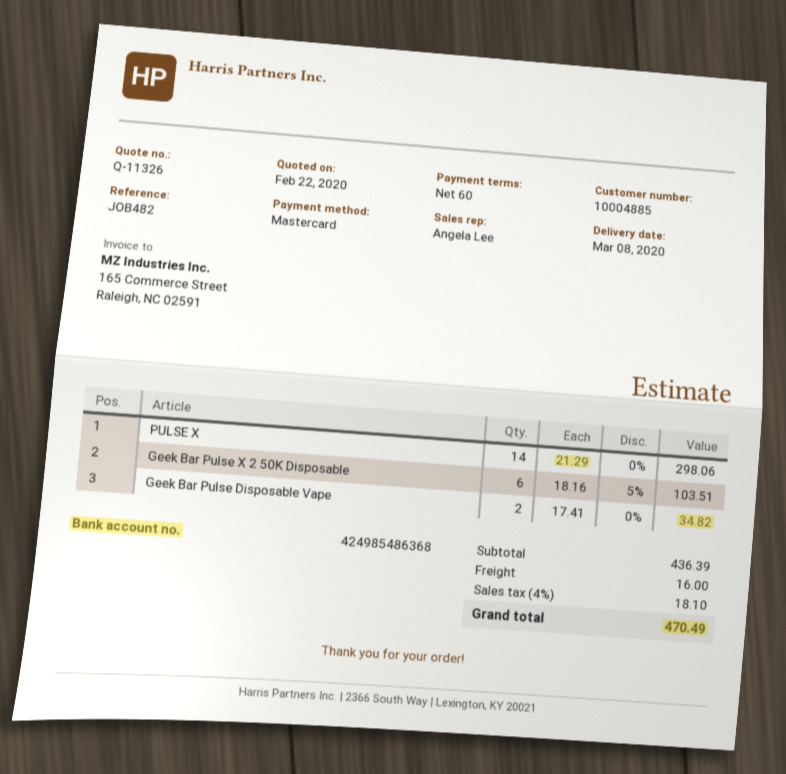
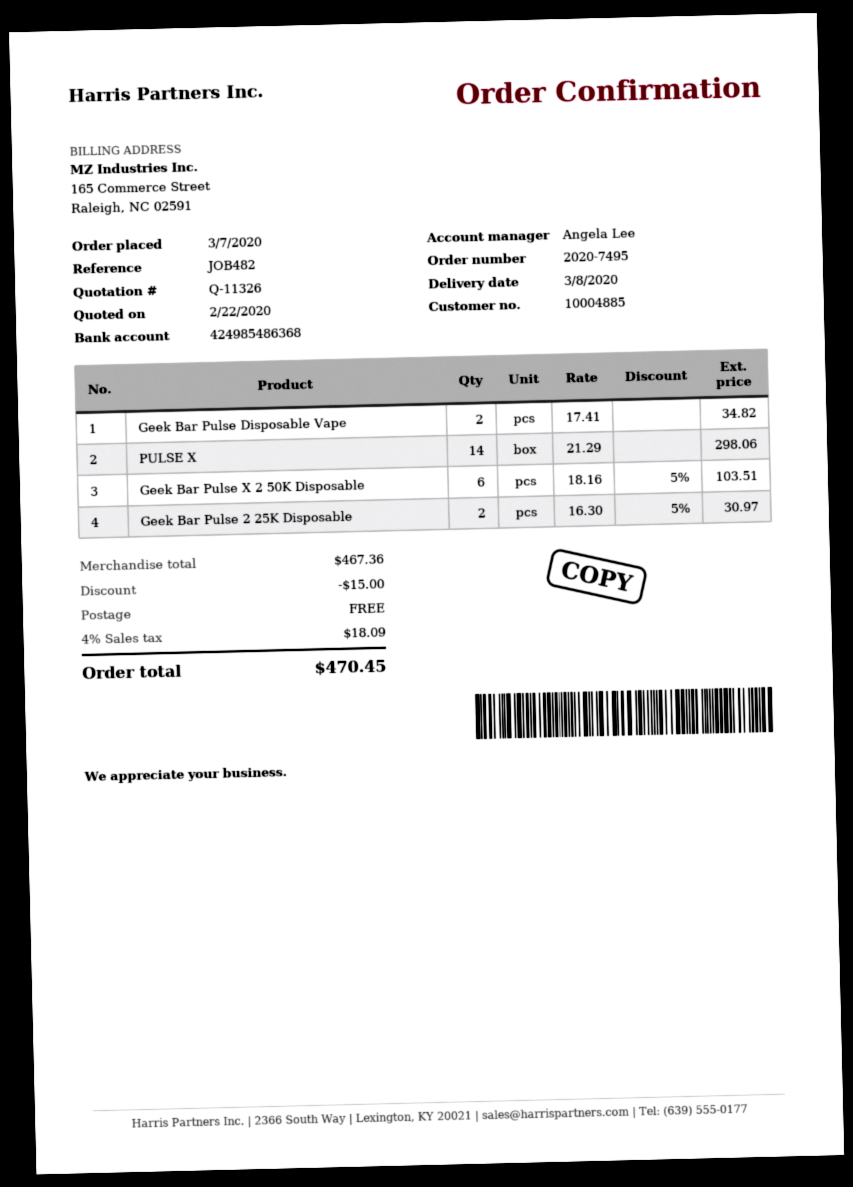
Geek Bar Pulse 2 25K Disposable: none -> 2 x 16.30 - 5% = 30.97
subtotal: 436.39 -> 467.36
discount: none -> 15.00
shipping: 16.00 -> 0.00
tax: 4% = 18.10 -> 4% = 18.09
total: 470.49 -> 470.45

